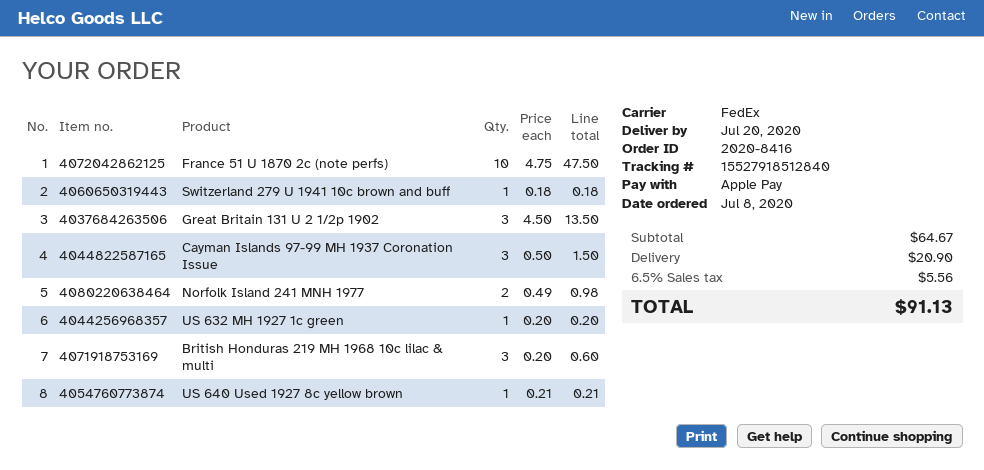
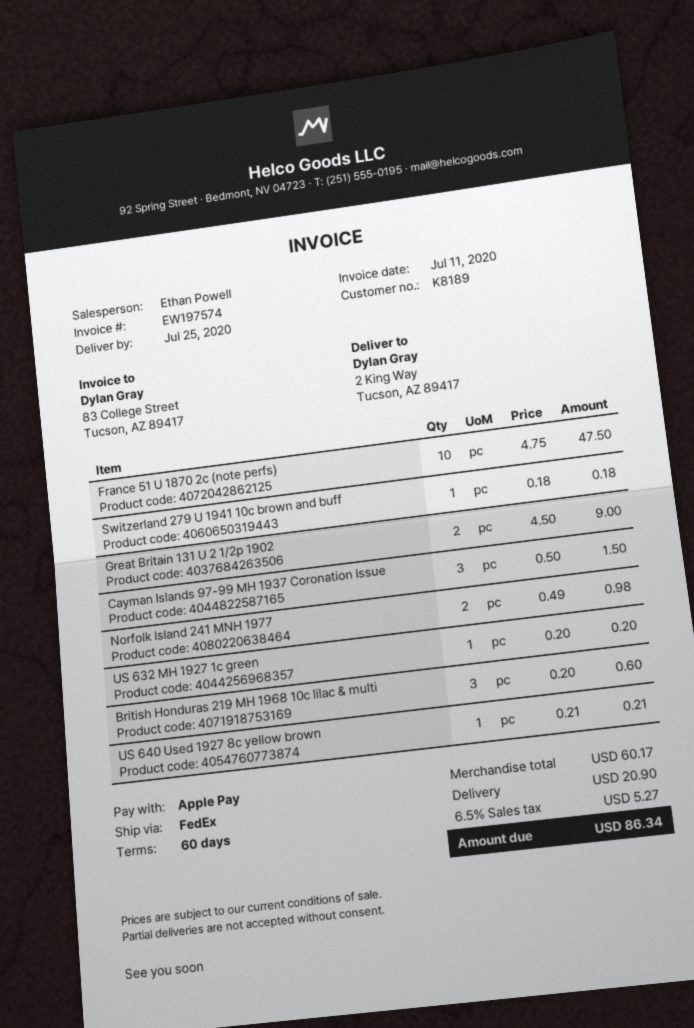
delivery date: 2020-07-20 -> 2020-07-25
Great Britain 131 U 2 1/2p 1902: 3 x 4.50 = 13.50 -> 2 x 4.50 = 9.00
subtotal: 64.67 -> 60.17
tax: 6.5% = 5.56 -> 6.5% = 5.27
total: 91.13 -> 86.34

